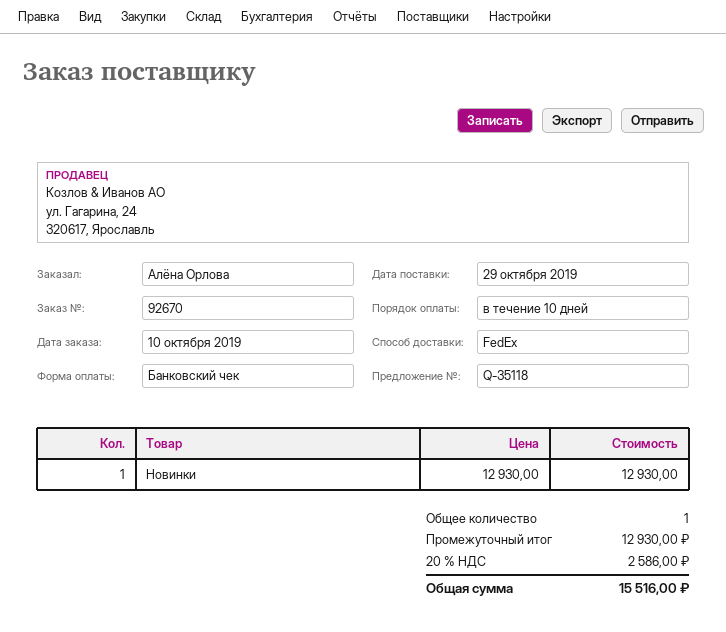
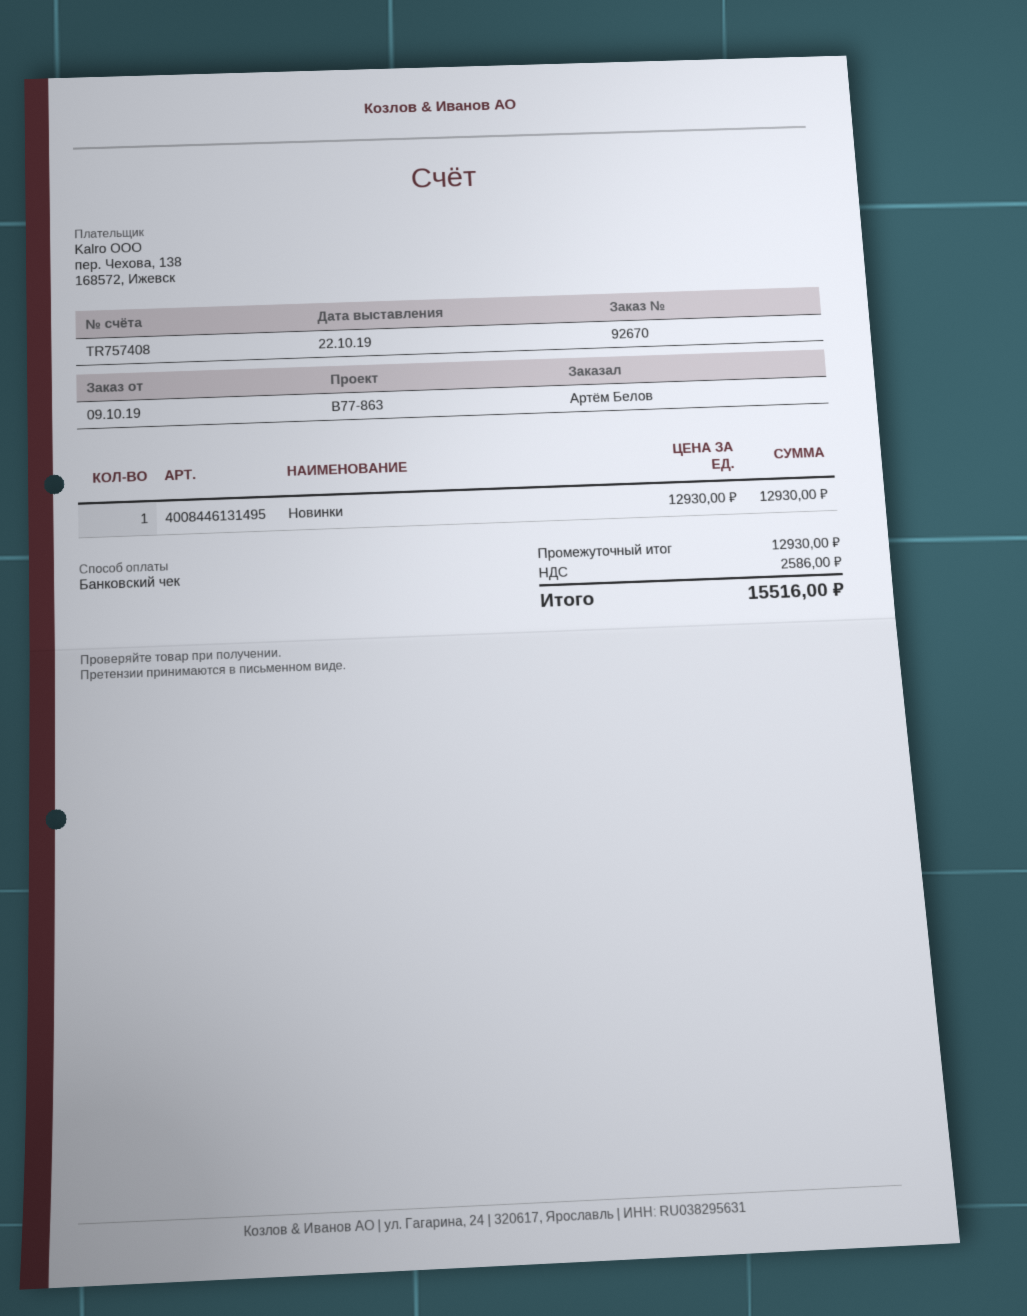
order date: 2019-10-10 -> 2019-10-09
ordered by: Алёна Орлова -> Артём Белов

